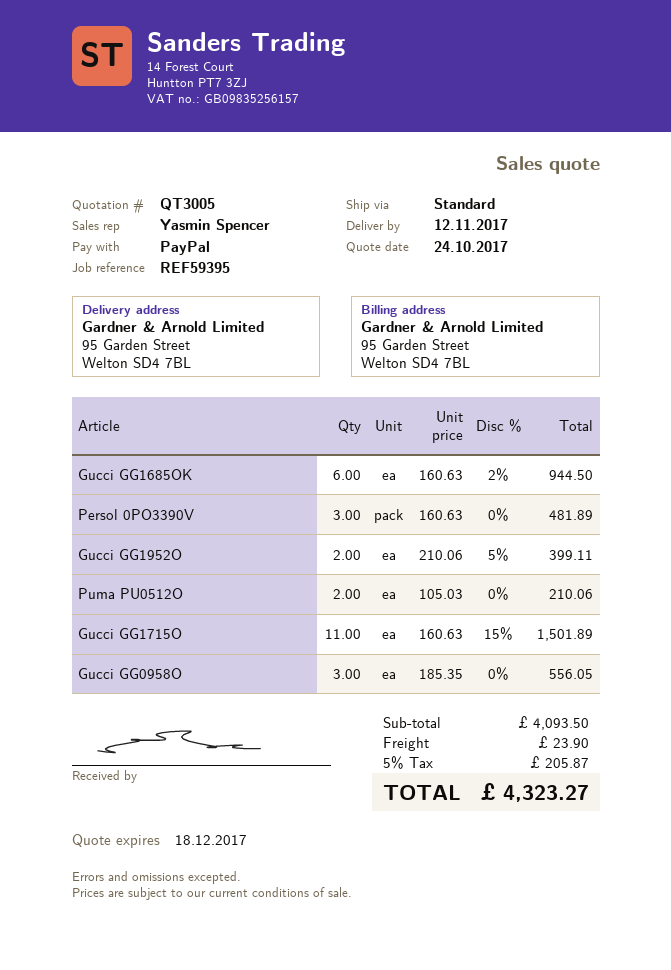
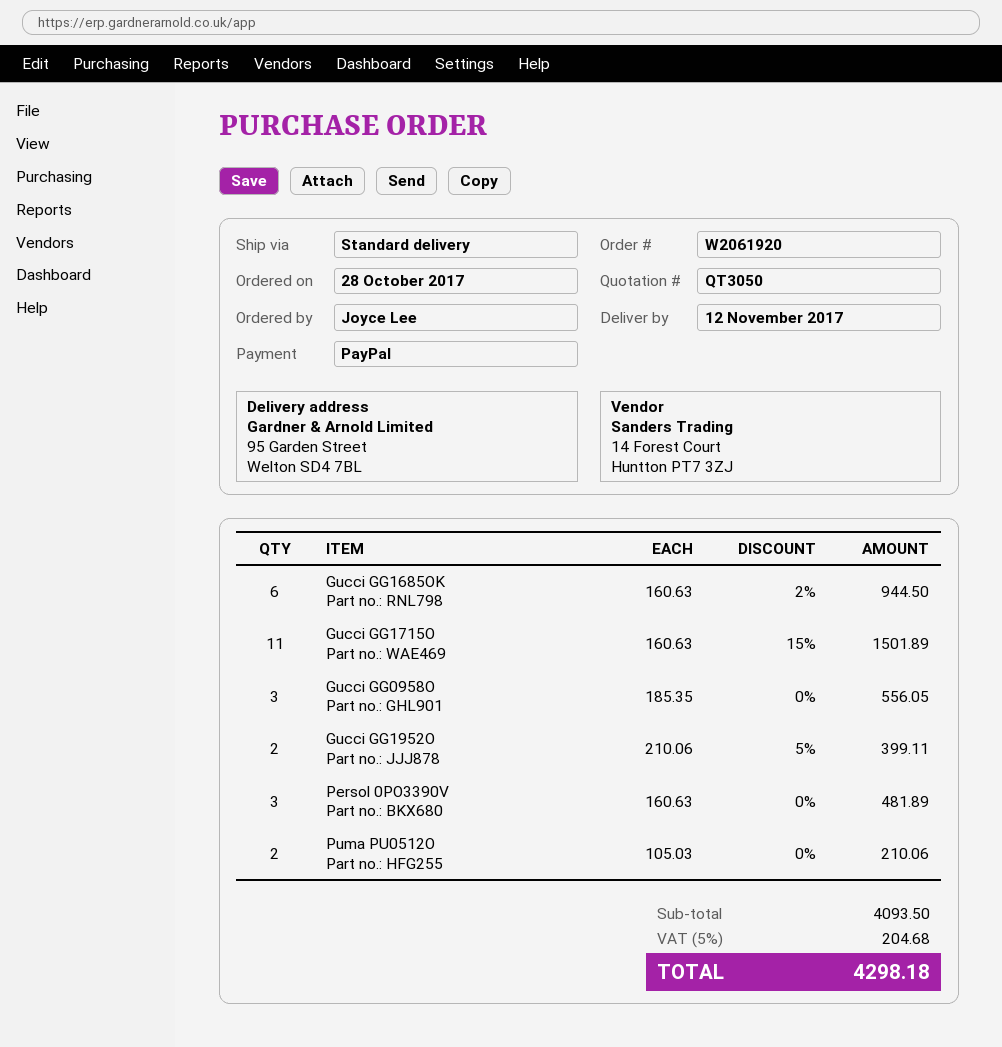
quote number: QT3005 -> QT3050
shipping: 23.90 -> none
tax: 5% = 205.87 -> 5% = 204.68
total: 4323.27 -> 4298.18

